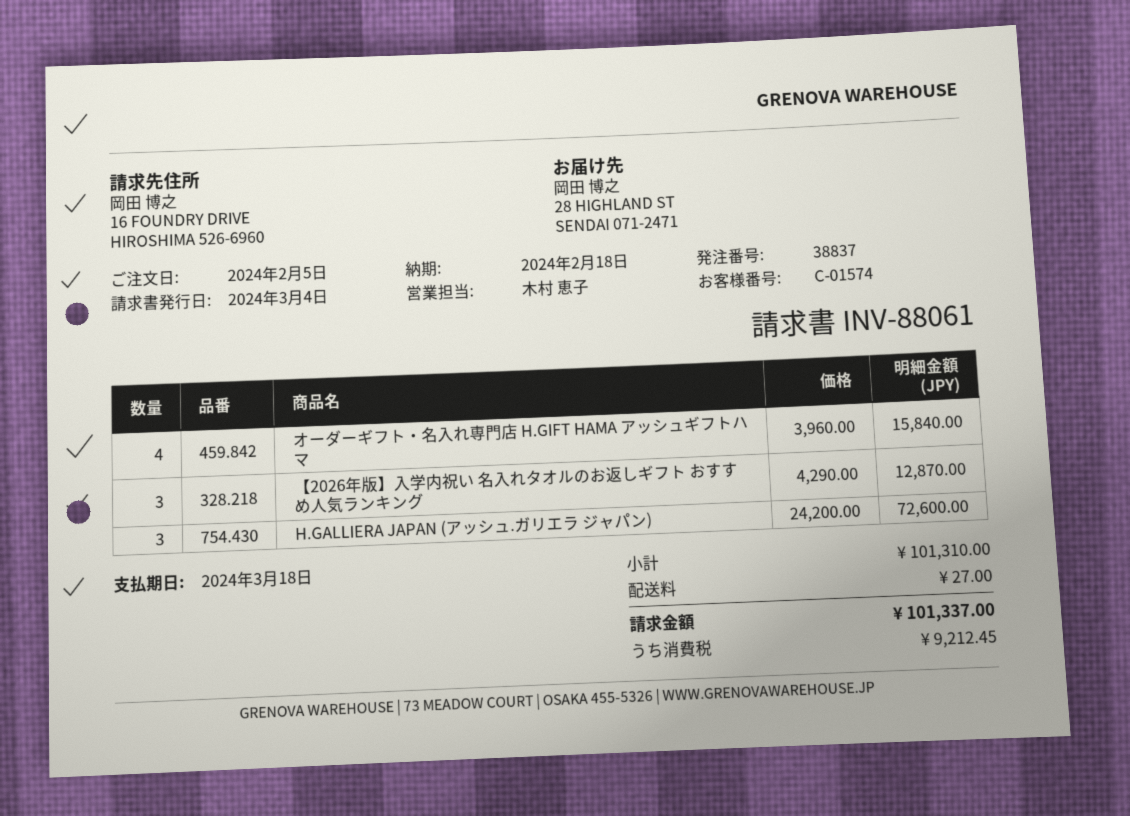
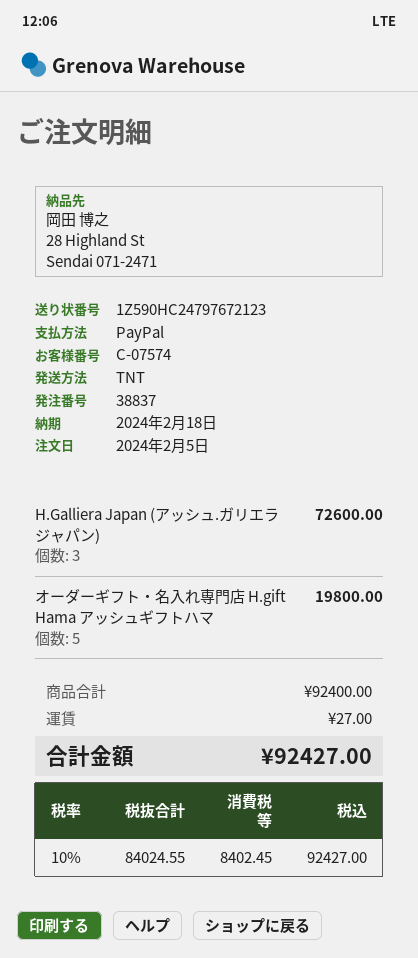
customer number: C-01574 -> C-07574
オーダーギフト・名入れ専門店 H.GIFT HAMA アッシュギフトハマ: 4 for 15840.00 -> 5 for 19800.00
【2026年版】入学内祝い 名入れタオルのお返しギフト おすすめ人気ランキング: 3 for 12870.00 -> none
subtotal: 101310.00 -> 92400.00
tax: 9212.45 -> 8402.45
total: 101337.00 -> 92427.00

